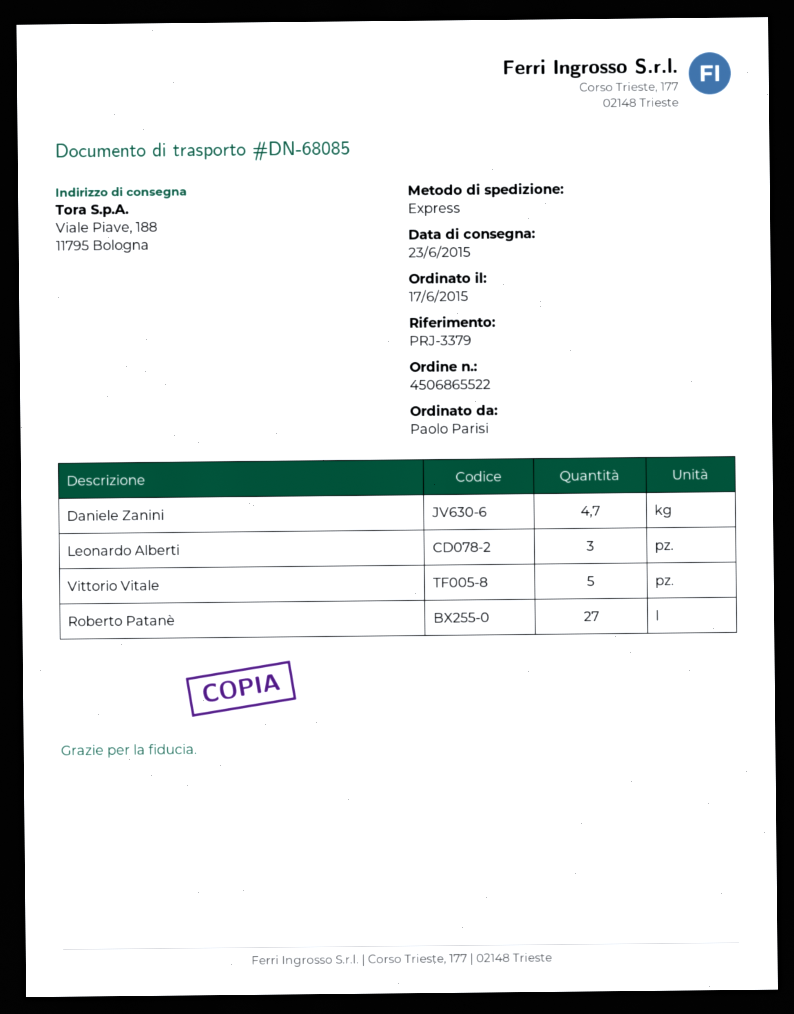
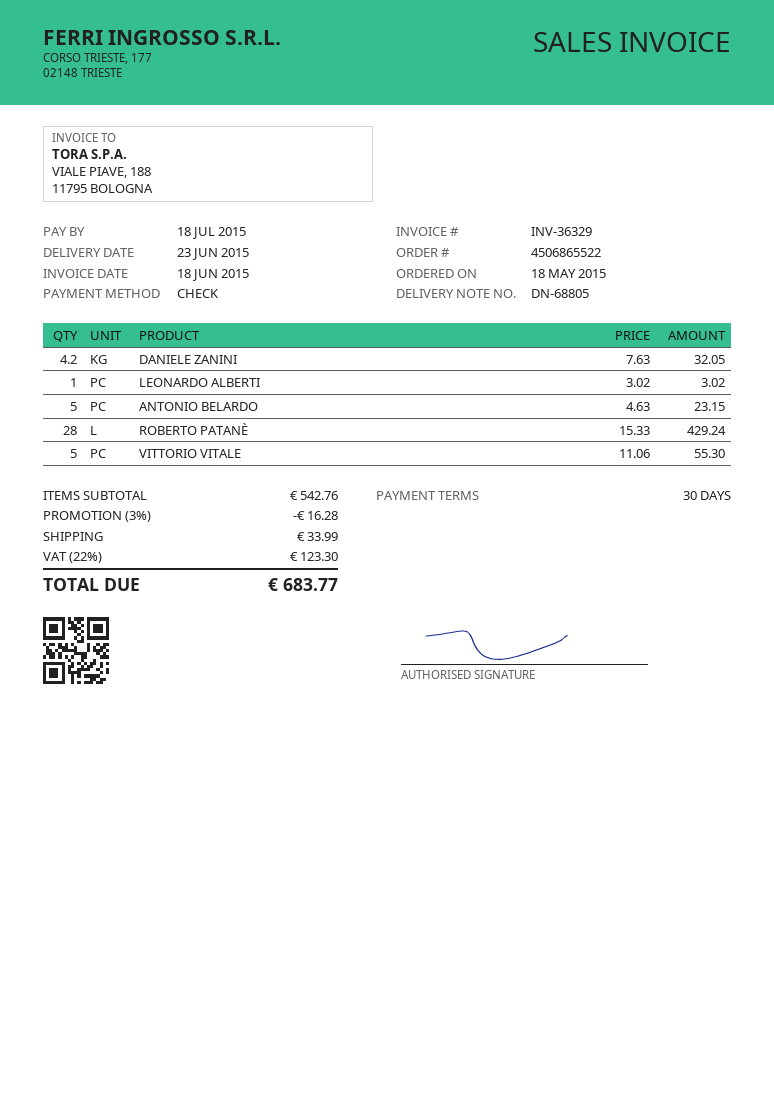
order date: 2015-06-17 -> 2015-05-18
delivery note number: DN-68085 -> DN-68805
Daniele Zanini: 4.7 -> 4.2
Leonardo Alberti: 3 -> 1
Roberto Patanè: 27 -> 28
ANTONIO BELARDO: none -> 5

